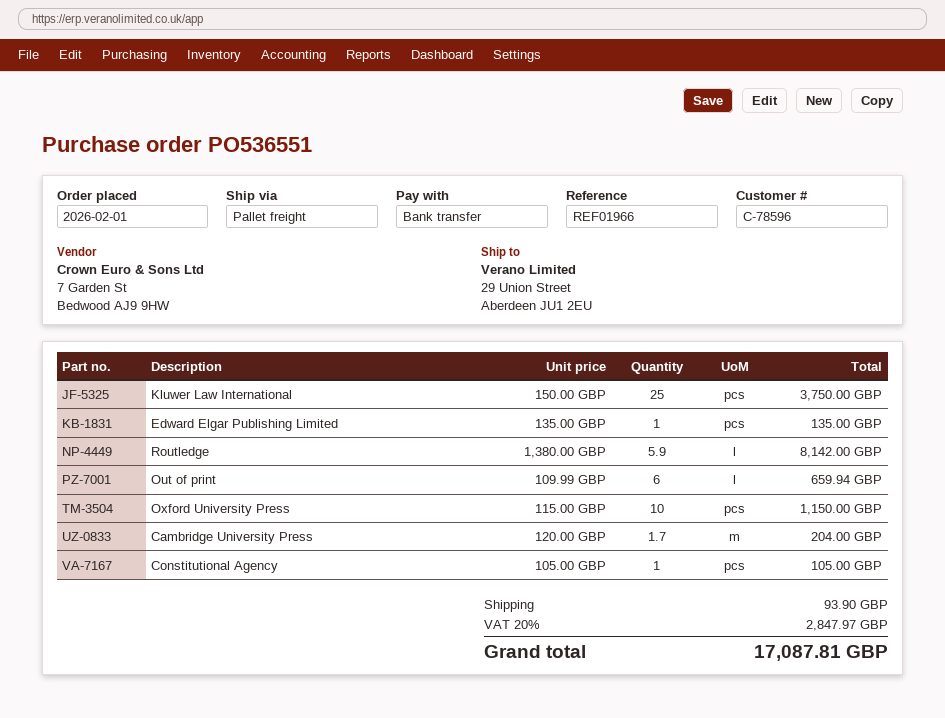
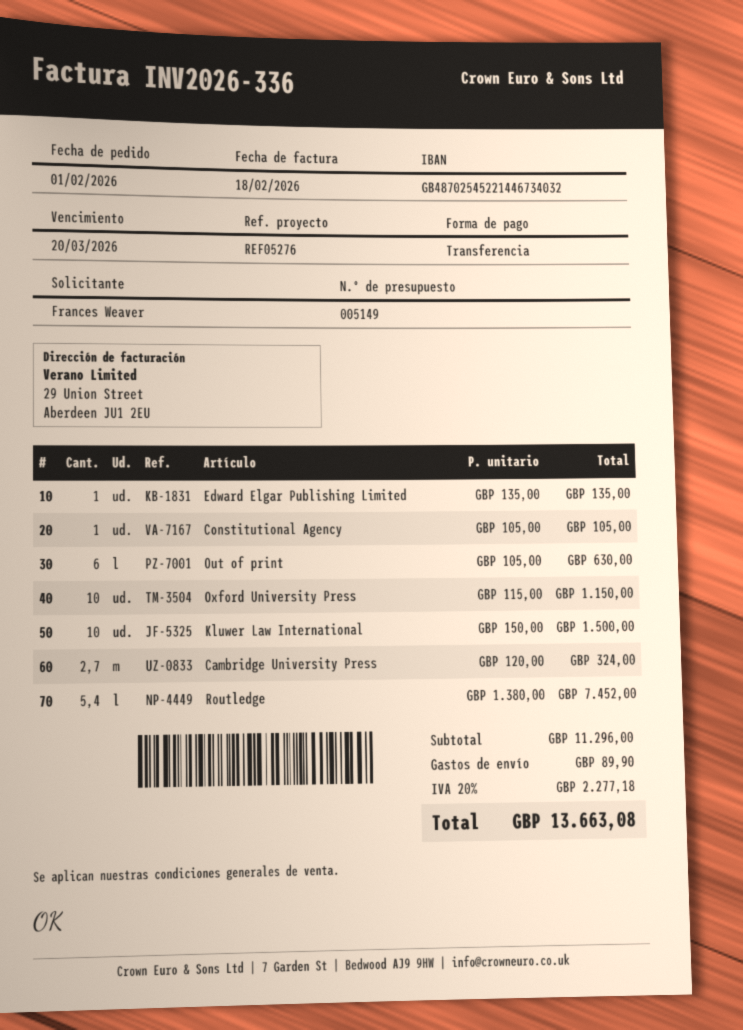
reference: REF01966 -> REF05276
Kluwer Law International: 25 x 150.00 = 3750.00 -> 10 x 150.00 = 1500.00
Routledge: 5.9 x 1380.00 = 8142.00 -> 5.4 x 1380.00 = 7452.00
Out of print: 6 x 109.99 = 659.94 -> 6 x 105.00 = 630.00
Cambridge University Press: 1.7 x 120.00 = 204.00 -> 2.7 x 120.00 = 324.00
shipping: 93.90 -> 89.90
tax: 20% = 2847.97 -> 20% = 2277.18
total: 17087.81 -> 13663.08

